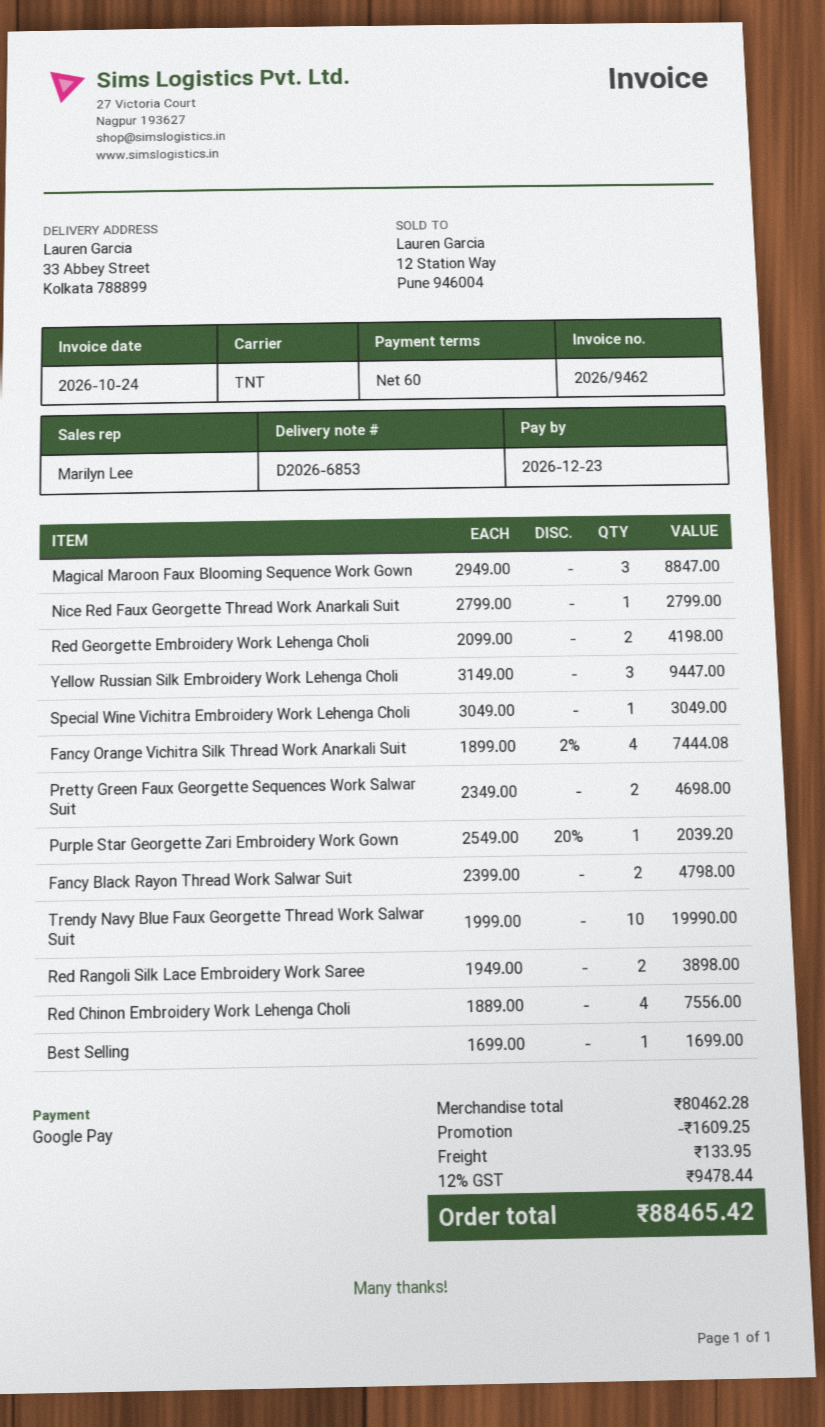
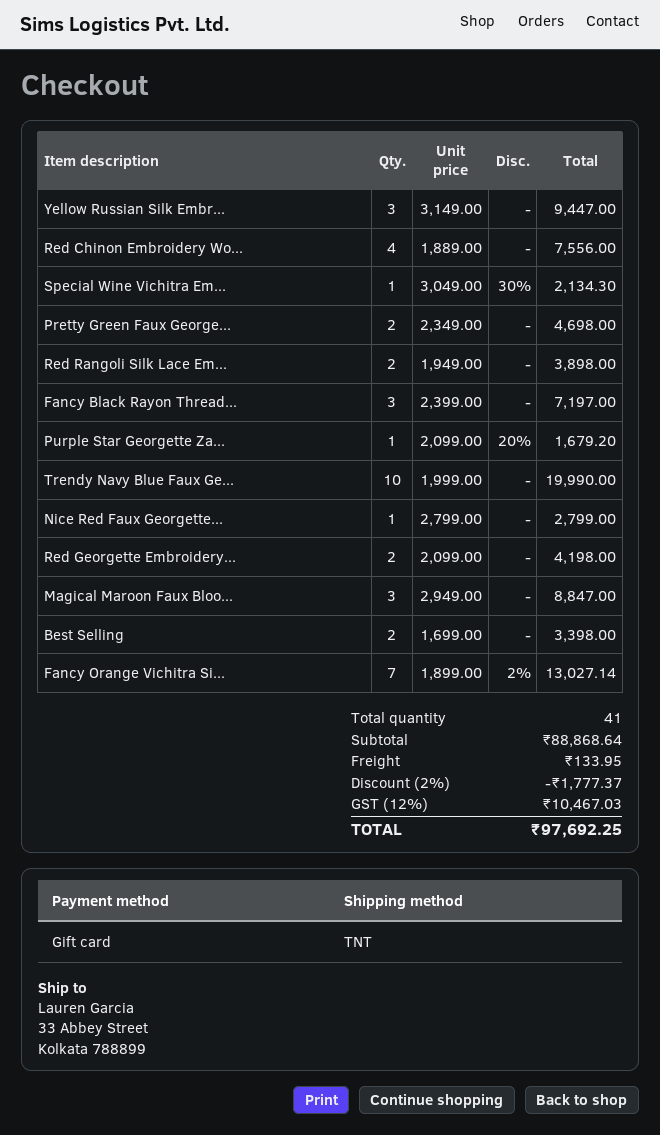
payment method: Google Pay -> gift card
Special Wine Vichitra Embroidery Work Lehenga Choli: 1 x 3049.00 = 3049.00 -> 1 x 3049.00 - 30% = 2134.30
Fancy Orange Vichitra Silk Thread Work Anarkali Suit: 4 x 1899.00 - 2% = 7444.08 -> 7 x 1899.00 - 2% = 13027.14
Purple Star Georgette Zari Embroidery Work Gown: 1 x 2549.00 - 20% = 2039.20 -> 1 x 2099.00 - 20% = 1679.20
Fancy Black Rayon Thread Work Salwar Suit: 2 x 2399.00 = 4798.00 -> 3 x 2399.00 = 7197.00
Best Selling: 1 x 1699.00 = 1699.00 -> 2 x 1699.00 = 3398.00
subtotal: 80462.28 -> 88868.64
discount: 1609.25 -> 1777.37
tax: 12% = 9478.44 -> 12% = 10467.03
total: 88465.42 -> 97692.25

